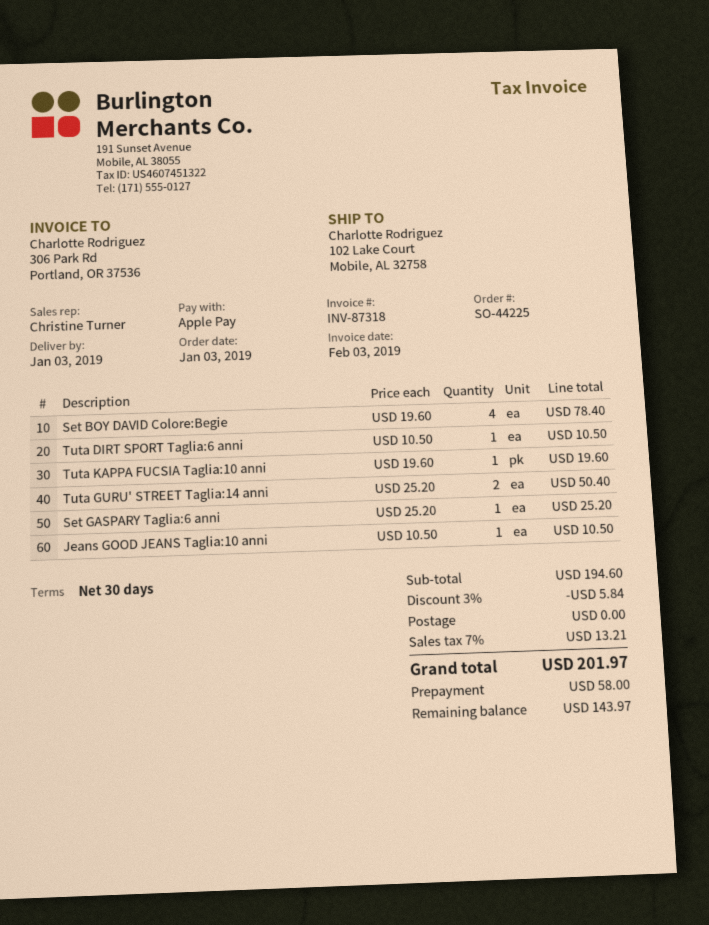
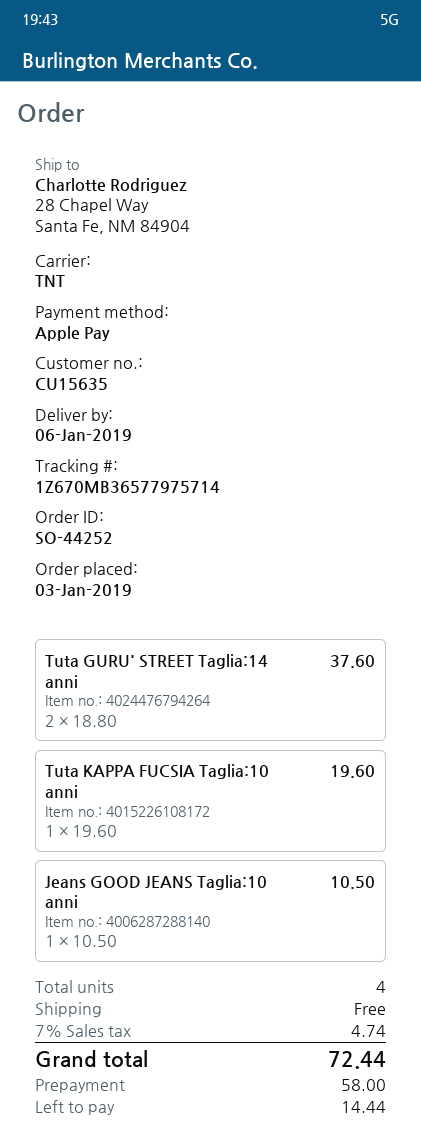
order number: SO-44225 -> SO-44252
delivery date: 2019-01-03 -> 2019-01-06
ship to: 102 Lake Court, Mobile, AL 32758 -> 28 Chapel Way, Santa Fe, NM 84904
Set BOY DAVID Colore:Begie: 4 x 19.60 = 78.40 -> none
Tuta DIRT SPORT Taglia:6 anni: 1 x 10.50 = 10.50 -> none
Tuta GURU' STREET Taglia:14 anni: 2 x 25.20 = 50.40 -> 2 x 18.80 = 37.60
Set GASPARY Taglia:6 anni: 1 x 25.20 = 25.20 -> none
discount: 3% = 5.84 -> none
tax: 7% = 13.21 -> 7% = 4.74
total: 201.97 -> 72.44
balance: 143.97 -> 14.44

